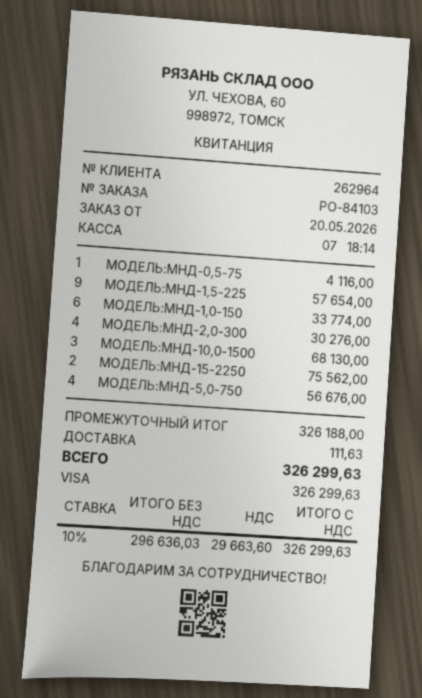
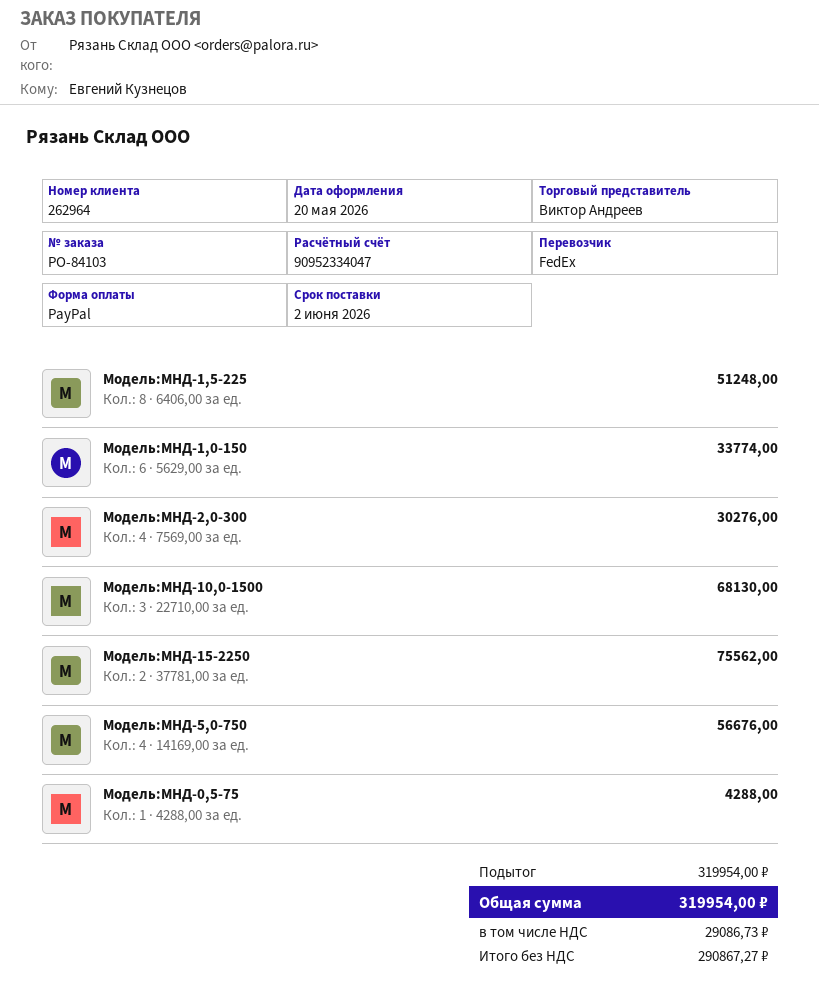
payment method: Visa -> PayPal
МОДЕЛЬ:МНД-0,5-75: 1 for 4116.00 -> 1 for 4288.00
МОДЕЛЬ:МНД-1,5-225: 9 for 57654.00 -> 8 for 51248.00
subtotal: 326188.00 -> 319954.00
shipping: 111.63 -> none
net: 296636.03 -> 290867.27
tax: 29663.60 -> 29086.73
total: 326299.63 -> 319954.00

